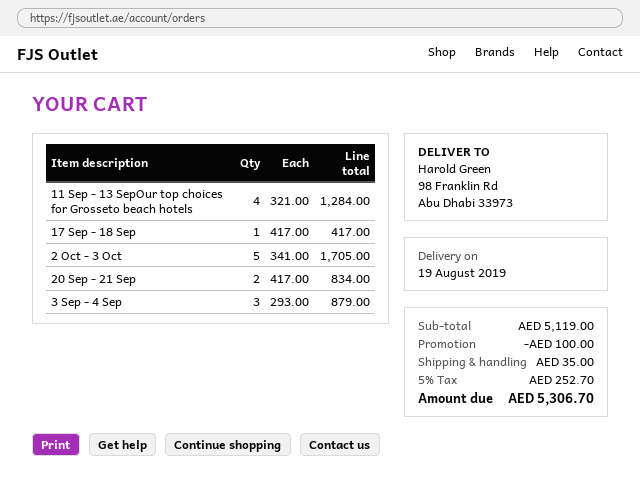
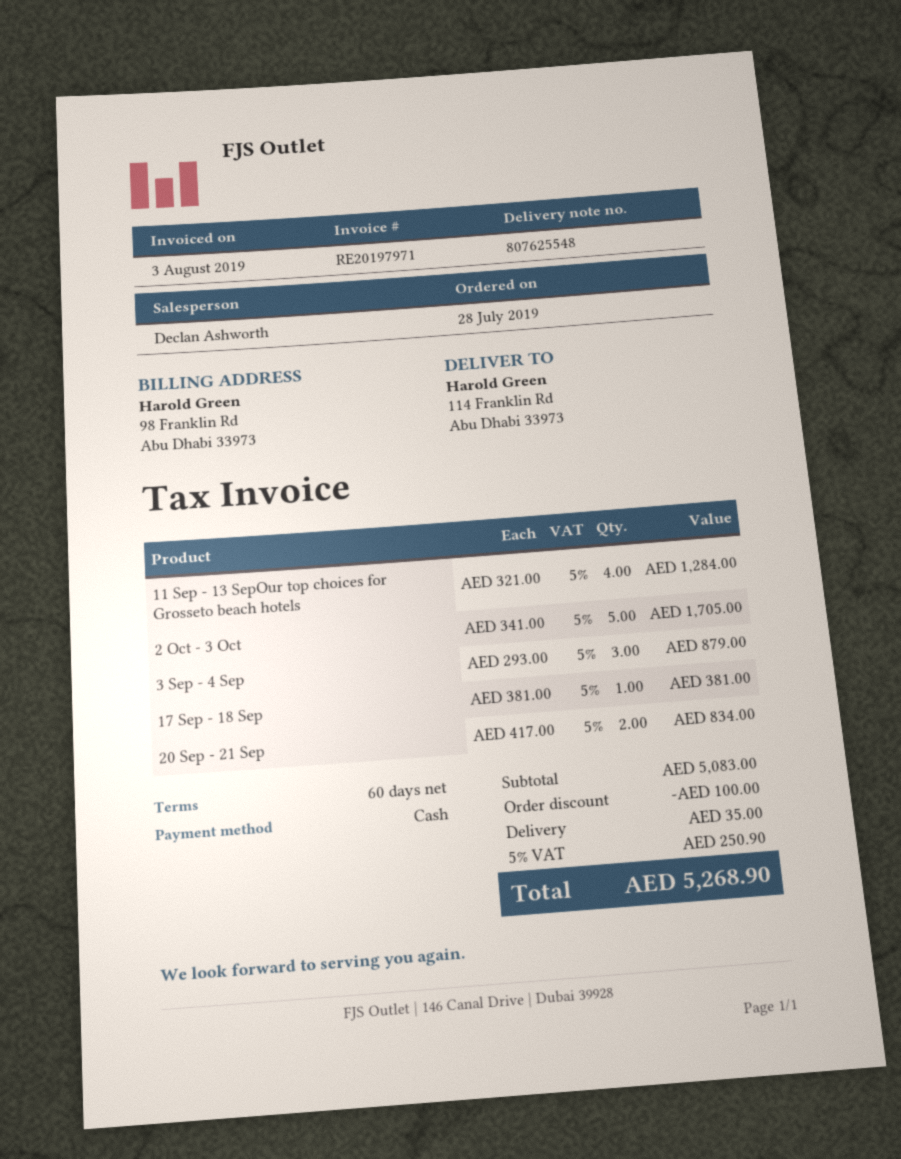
ship to: 98 Franklin Rd, Abu Dhabi 33973 -> 114 Franklin Rd, Abu Dhabi 33973
17 Sep - 18 Sep: 1 x 417.00 = 417.00 -> 1 x 381.00 = 381.00
subtotal: 5119.00 -> 5083.00
tax: 5% = 252.70 -> 5% = 250.90
total: 5306.70 -> 5268.90

